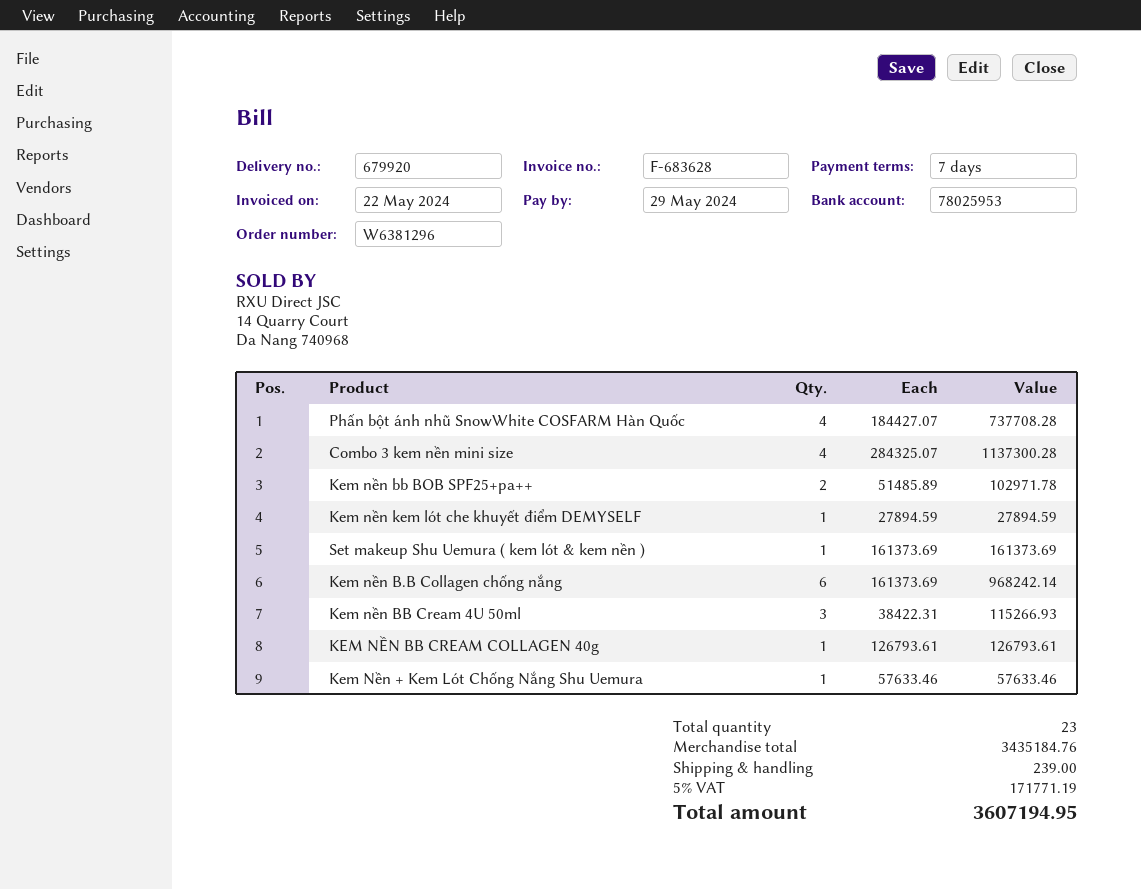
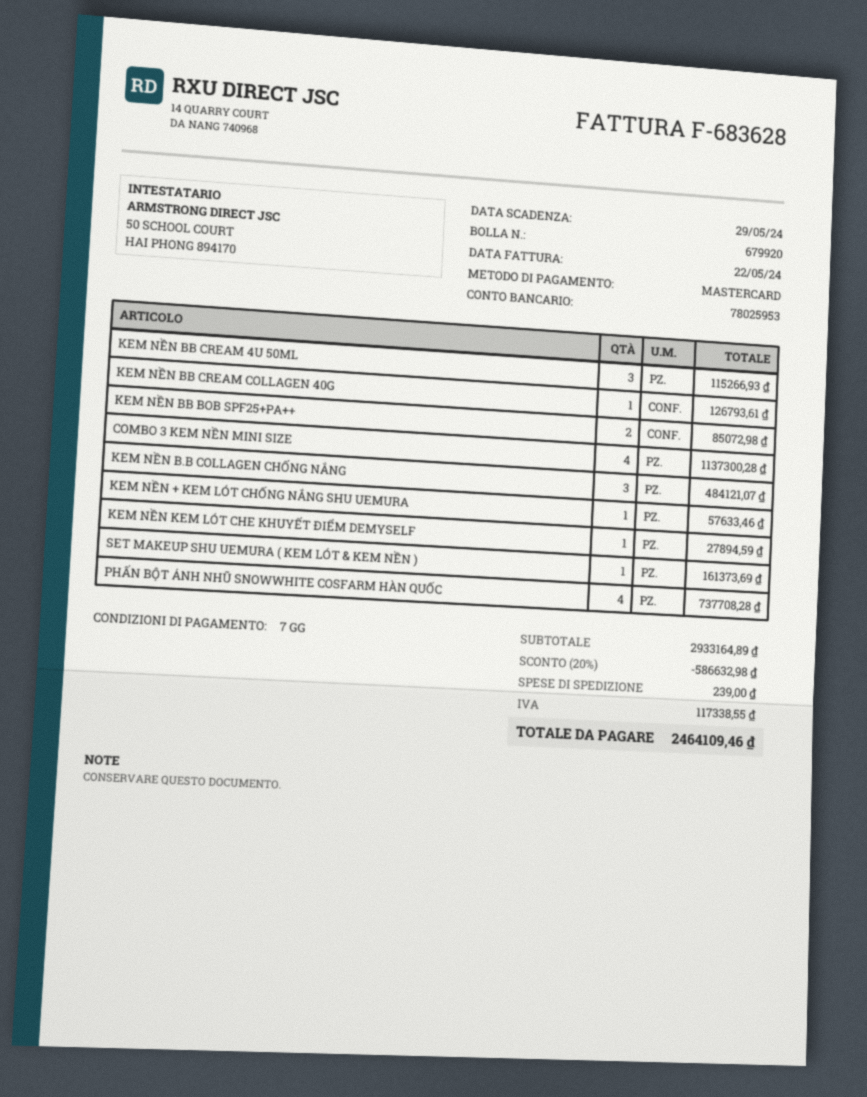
Kem nền bb BOB SPF25+pa++: 2 for 102971.78 -> 2 for 85072.98
Kem nền B.B Collagen chống nắng: 6 for 968242.14 -> 3 for 484121.07
subtotal: 3435184.76 -> 2933164.89
discount: none -> 20% = 586632.98
tax: 171771.19 -> 117338.55
total: 3607194.95 -> 2464109.46

